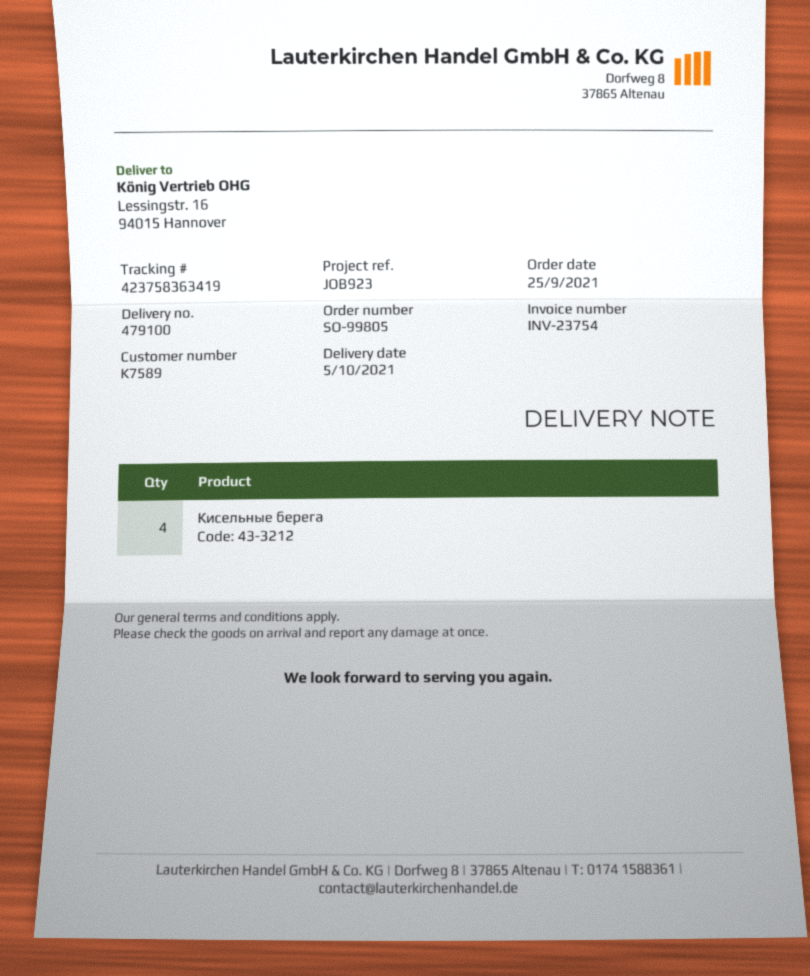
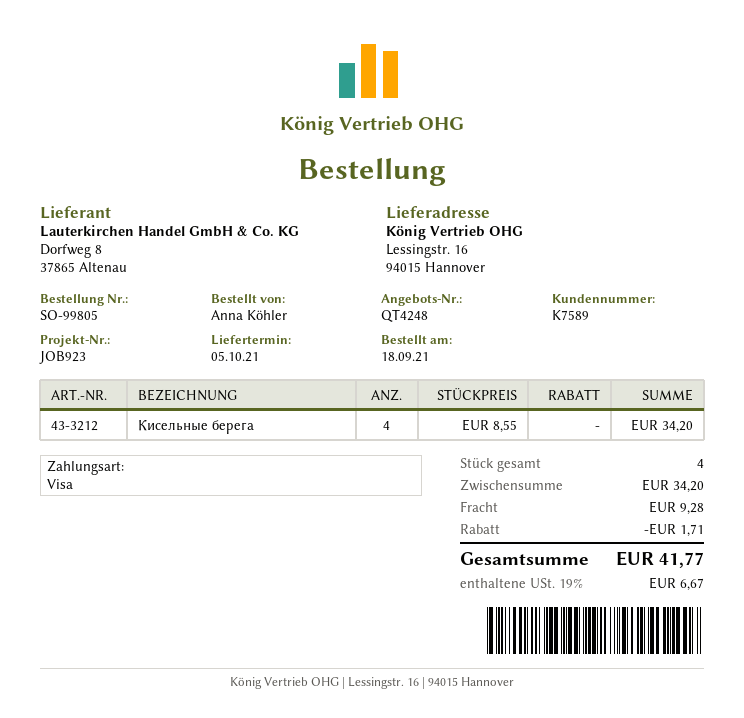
order date: 2021-09-25 -> 2021-09-18

